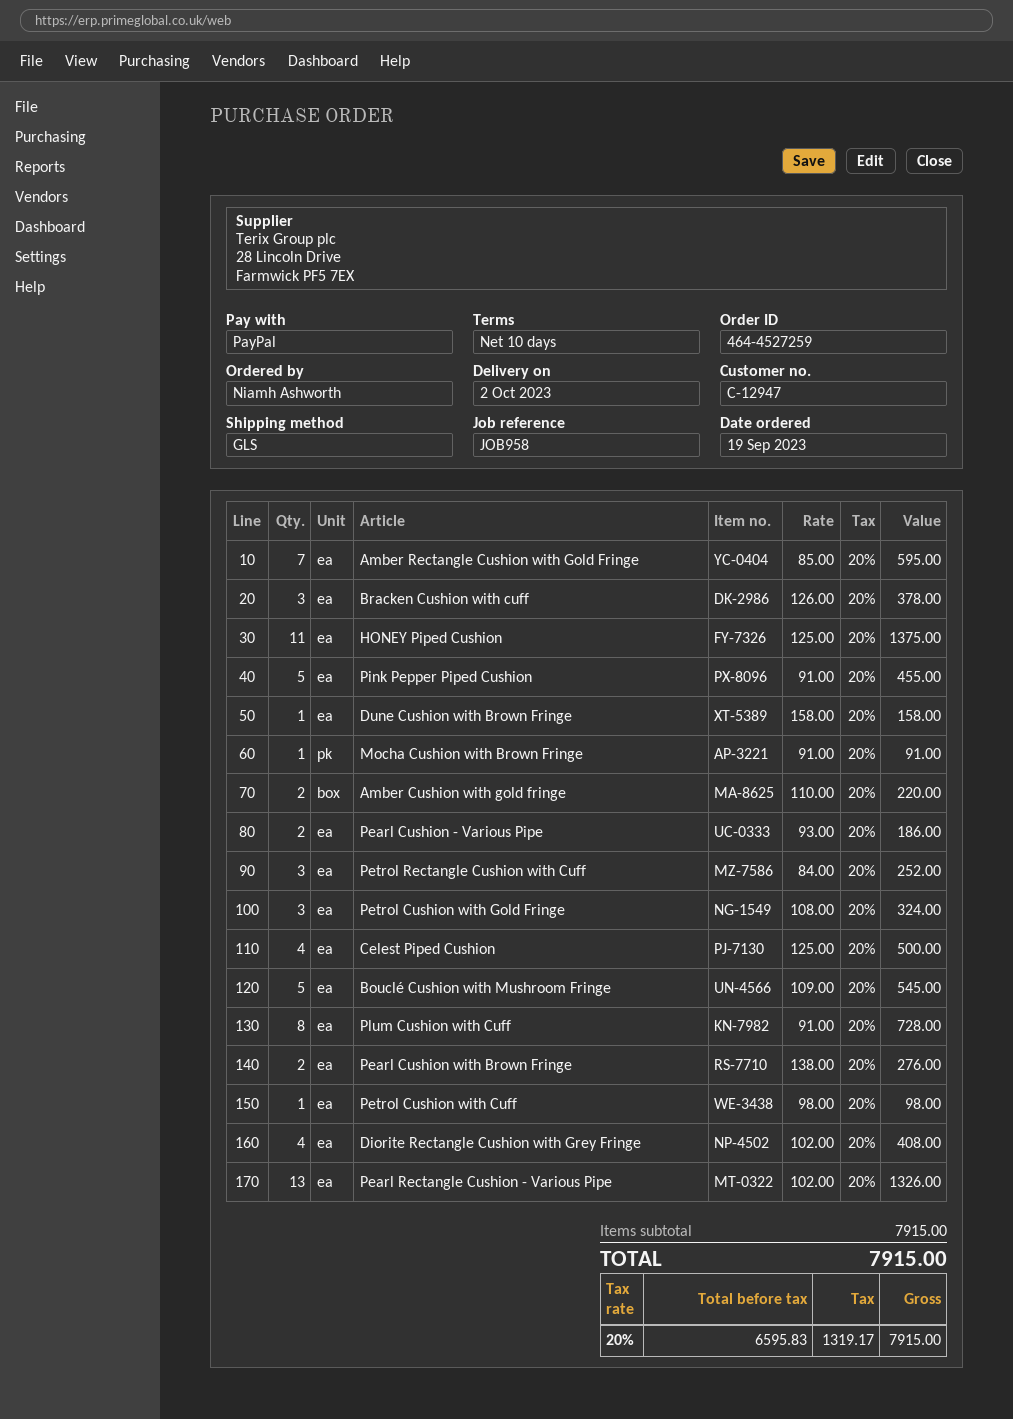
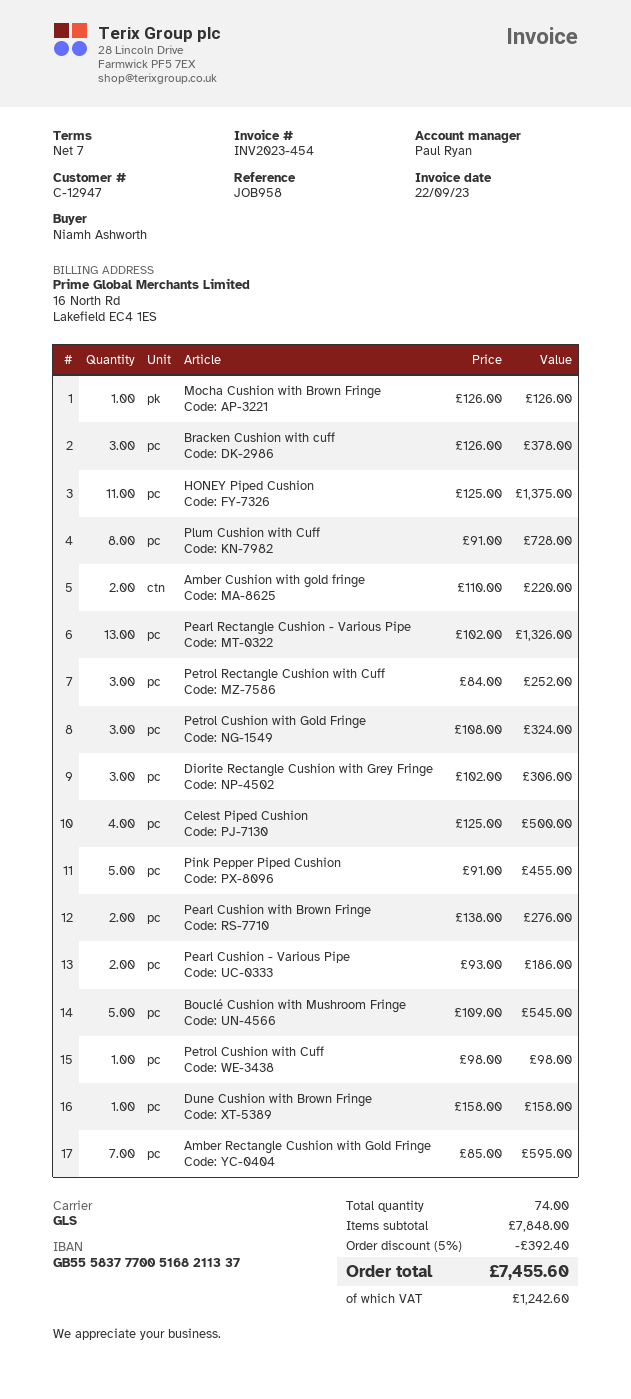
payment terms: 10 days -> 7 days
Mocha Cushion with Brown Fringe: 1 x 91.00 = 91.00 -> 1 x 126.00 = 126.00
Diorite Rectangle Cushion with Grey Fringe: 4 x 102.00 = 408.00 -> 3 x 102.00 = 306.00
subtotal: 7915.00 -> 7848.00
discount: none -> 5% = 392.40
tax: 1319.17 -> 1242.60
total: 7915.00 -> 7455.60

